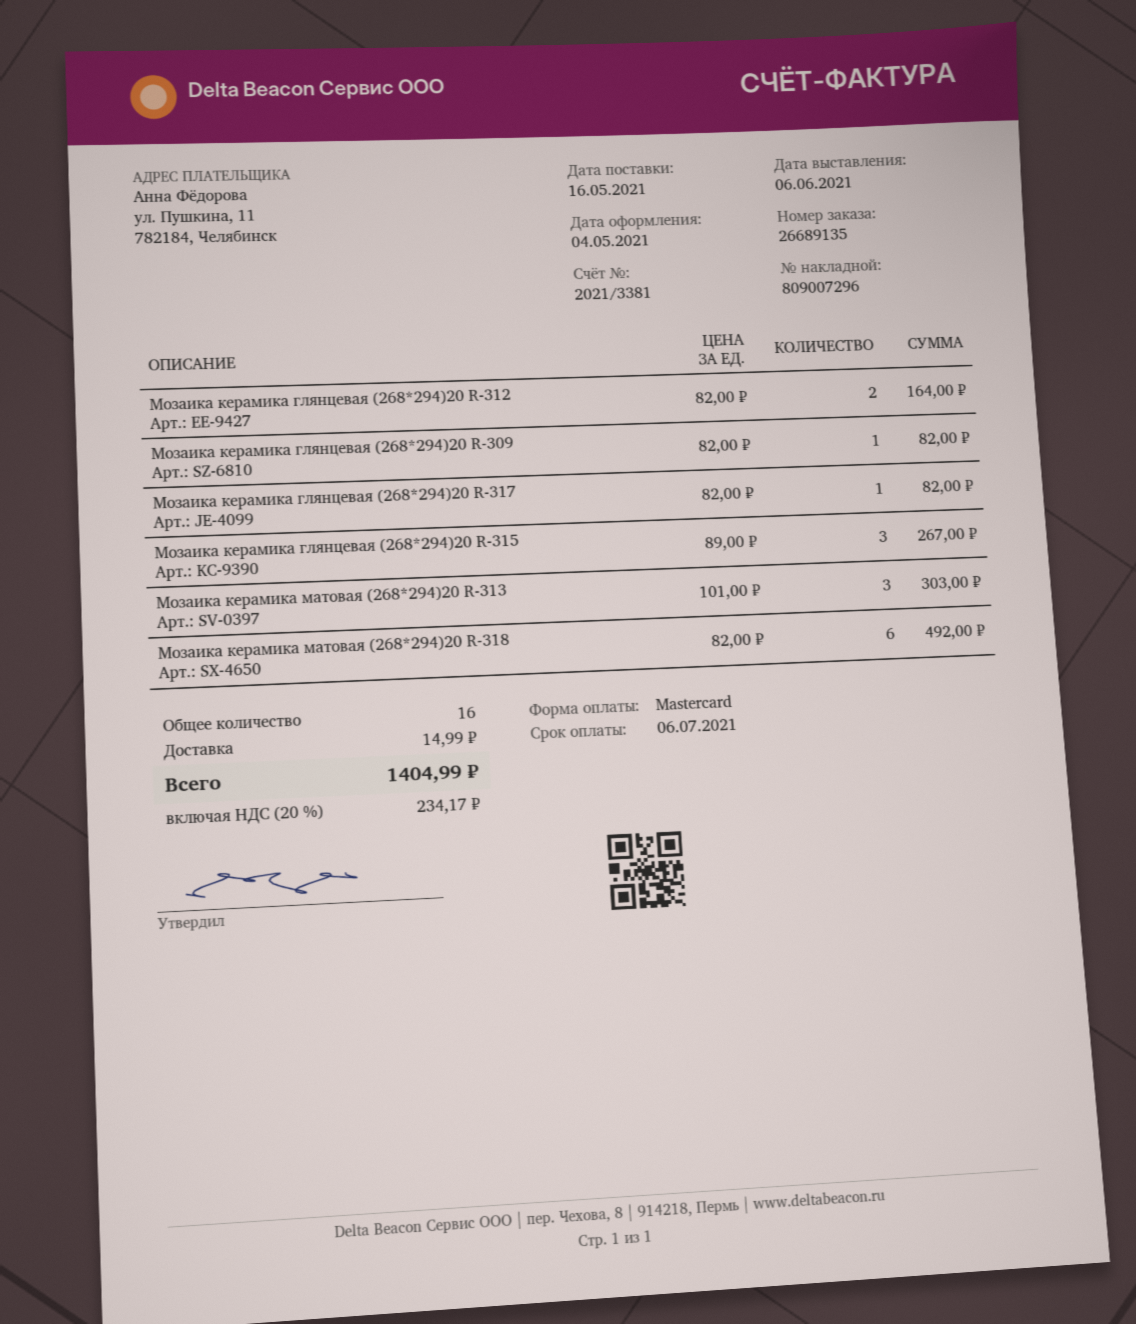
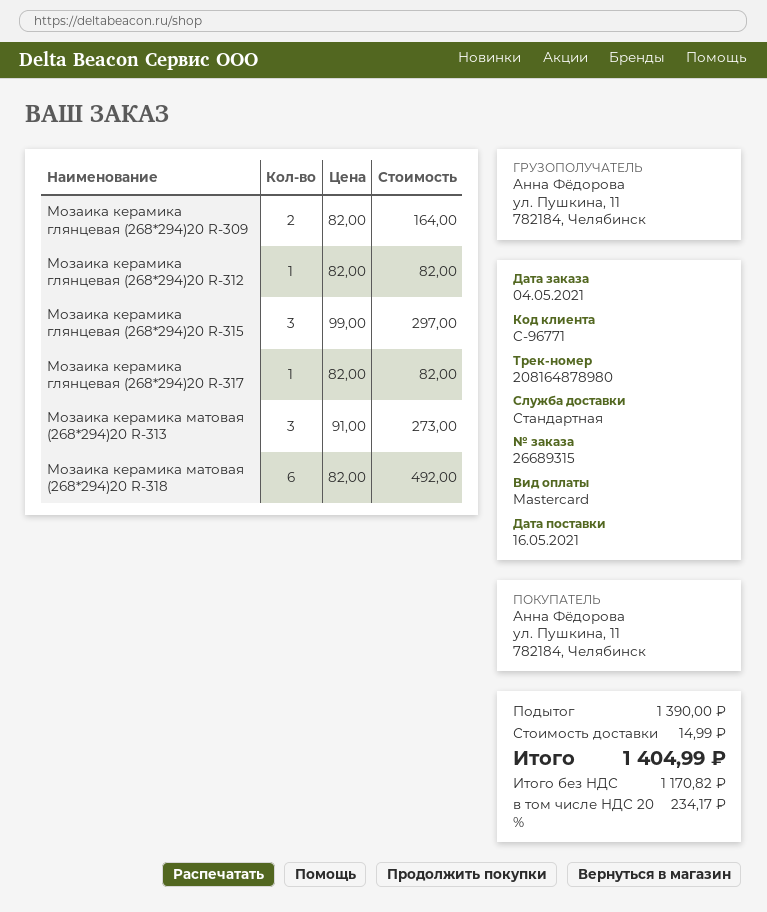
order number: 26689135 -> 26689315
Мозаика керамика глянцевая (268*294)20 R-312: 2 x 82.00 = 164.00 -> 1 x 82.00 = 82.00
Мозаика керамика глянцевая (268*294)20 R-309: 1 x 82.00 = 82.00 -> 2 x 82.00 = 164.00
Мозаика керамика глянцевая (268*294)20 R-315: 3 x 89.00 = 267.00 -> 3 x 99.00 = 297.00
Мозаика керамика матовая (268*294)20 R-313: 3 x 101.00 = 303.00 -> 3 x 91.00 = 273.00

